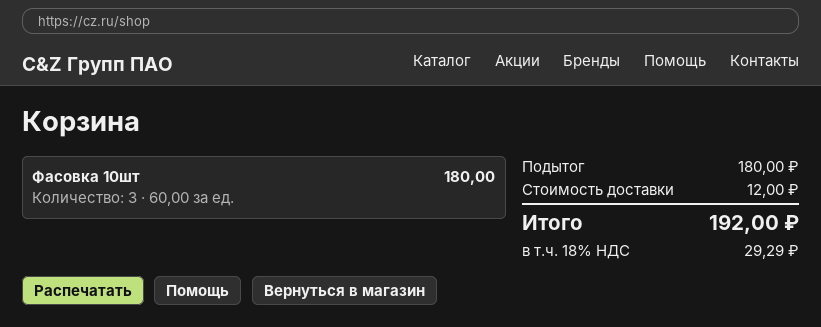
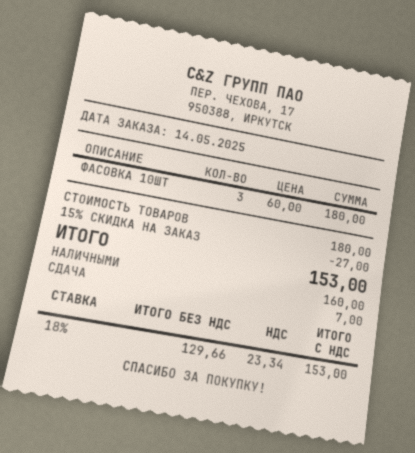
discount: none -> 15% = 27.00
shipping: 12.00 -> none
tax: 18% = 29.29 -> 18% = 23.34
total: 192.00 -> 153.00

